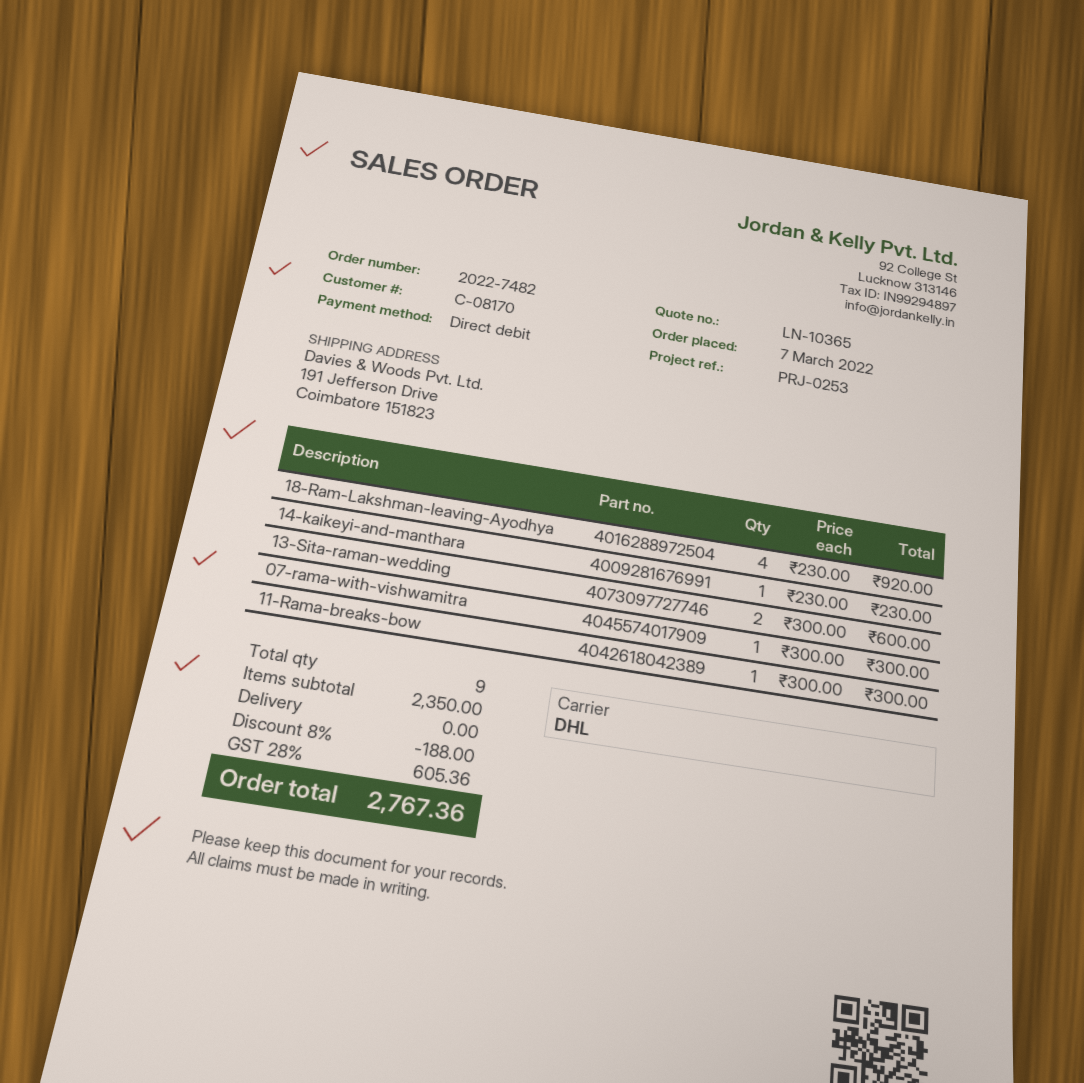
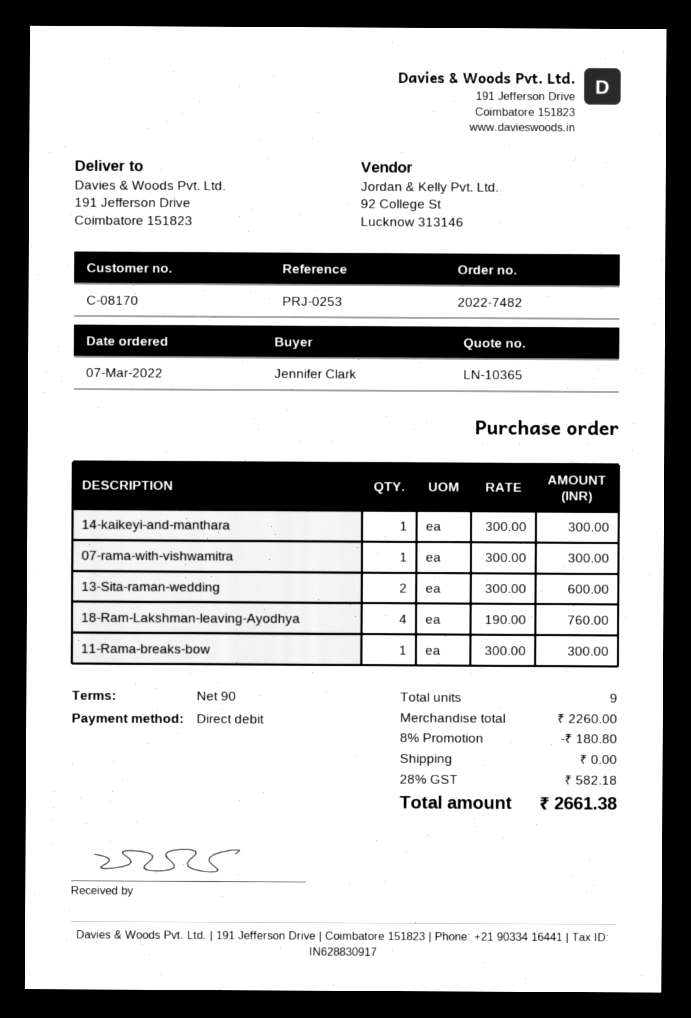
18-Ram-Lakshman-leaving-Ayodhya: 4 x 230.00 = 920.00 -> 4 x 190.00 = 760.00
14-kaikeyi-and-manthara: 1 x 230.00 = 230.00 -> 1 x 300.00 = 300.00
subtotal: 2350.00 -> 2260.00
discount: 8% = 188.00 -> 8% = 180.80
tax: 28% = 605.36 -> 28% = 582.18
total: 2767.36 -> 2661.38

